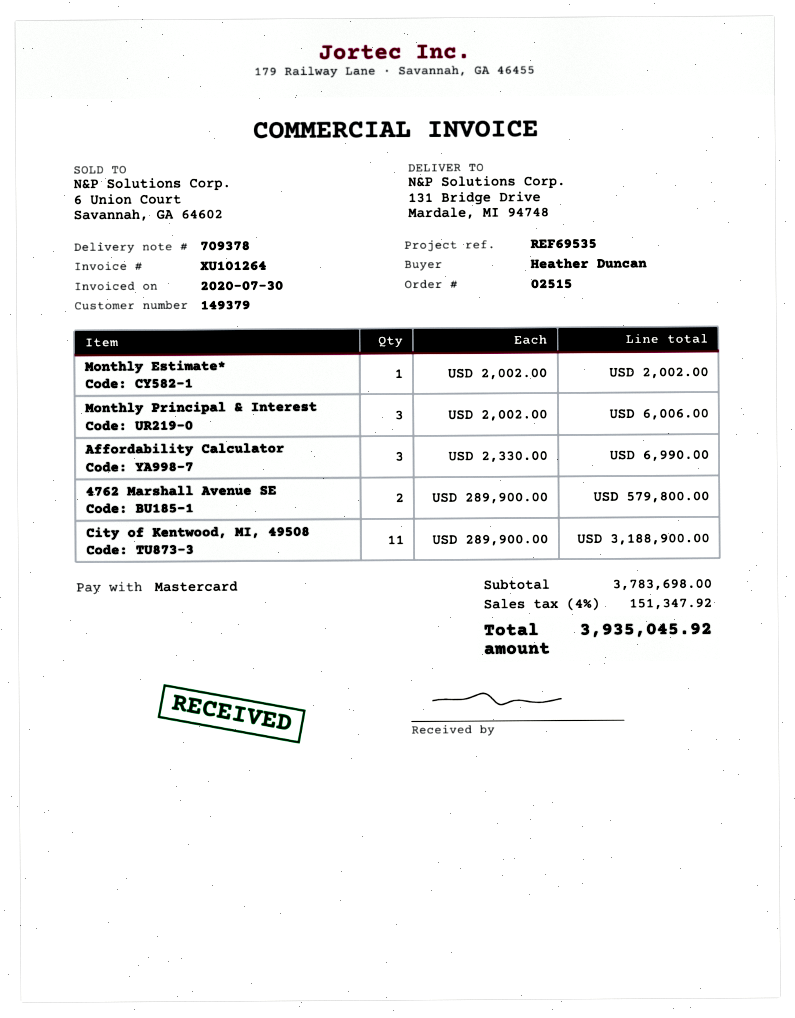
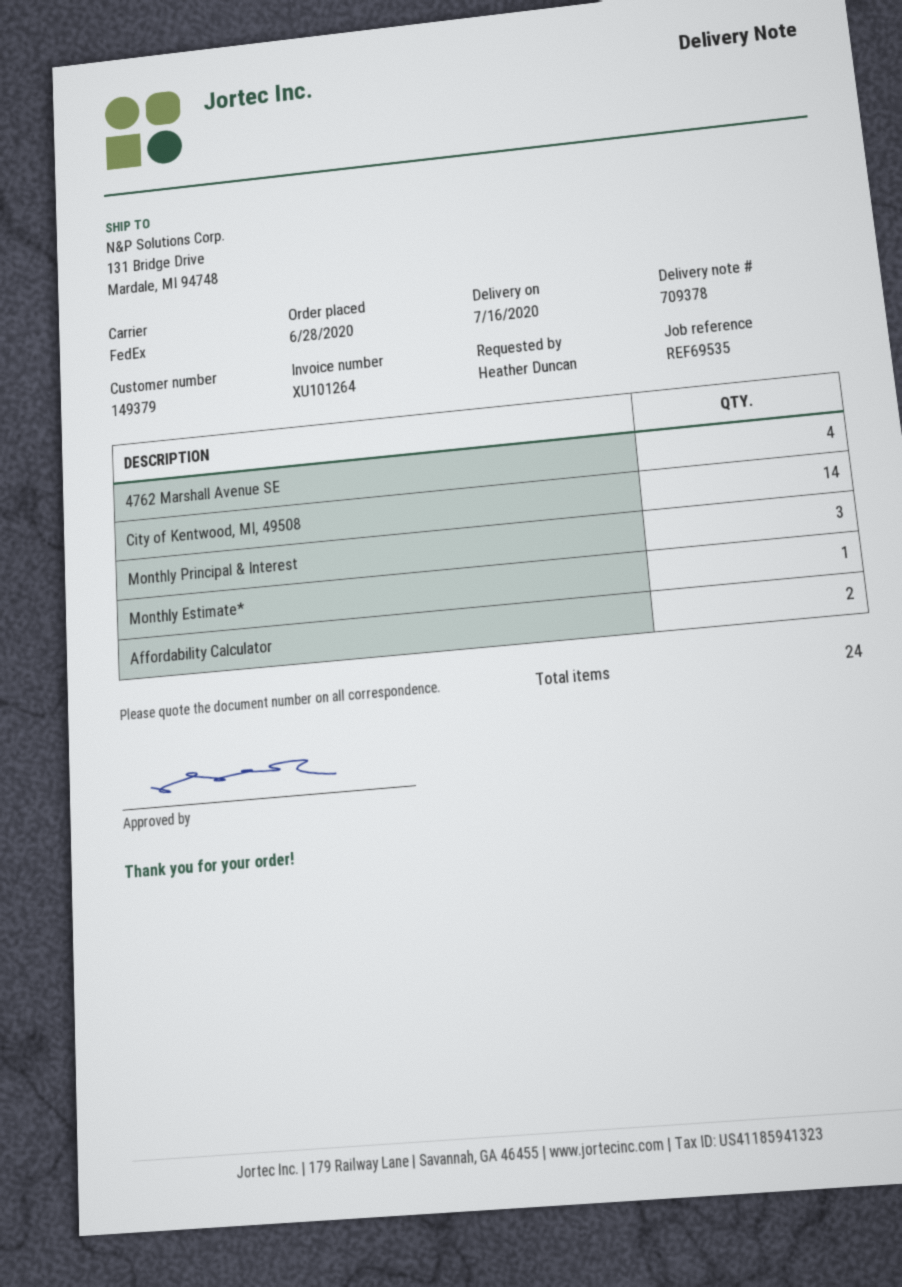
Affordability Calculator: 3 -> 2
4762 Marshall Avenue SE: 2 -> 4
City of Kentwood, MI, 49508: 11 -> 14

